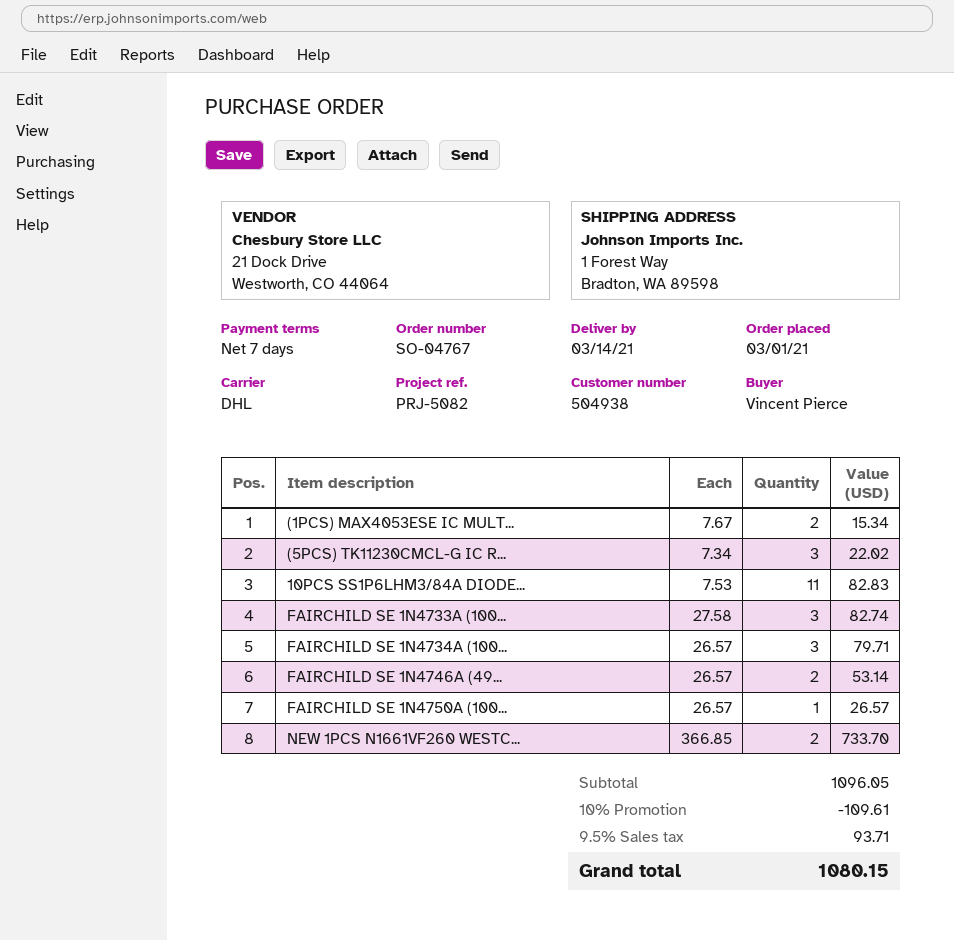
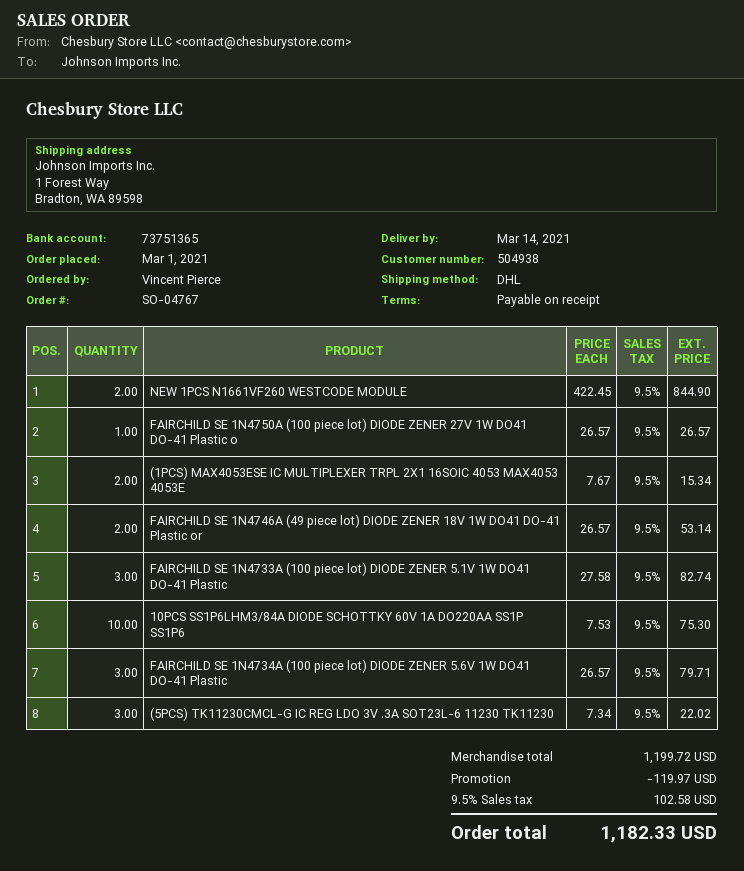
payment terms: 7 days -> on receipt
10PCS SS1P6LHM3/84A DIODE...: 11 x 7.53 = 82.83 -> 10 x 7.53 = 75.30
NEW 1PCS N1661VF260 WESTC...: 2 x 366.85 = 733.70 -> 2 x 422.45 = 844.90
subtotal: 1096.05 -> 1199.72
discount: 109.61 -> 119.97
tax: 9.5% = 93.71 -> 9.5% = 102.58
total: 1080.15 -> 1182.33

